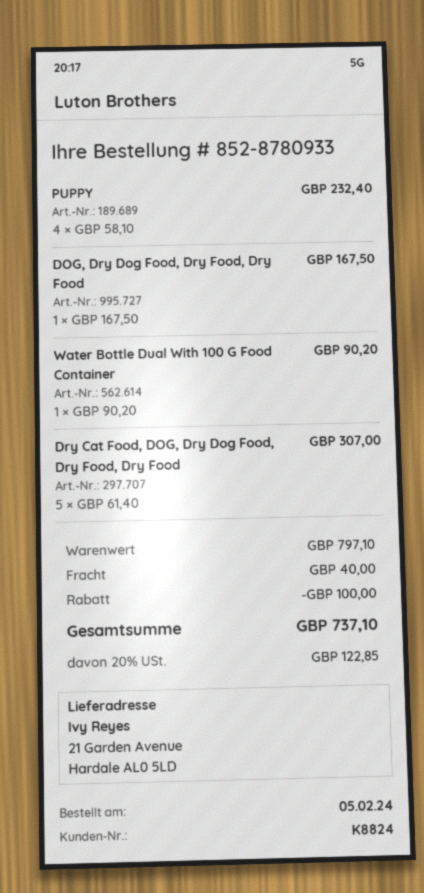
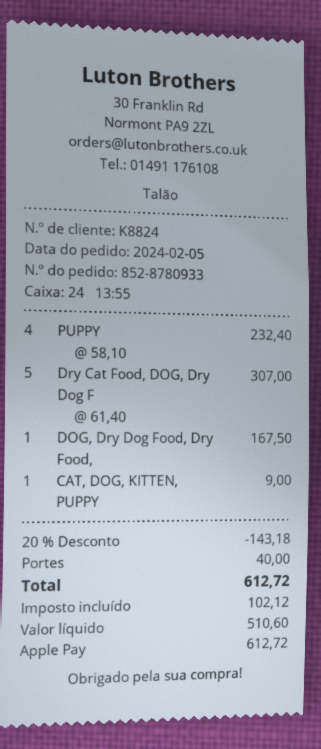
Water Bottle Dual With 100 G Food Container: 1 x 90.20 = 90.20 -> none
CAT, DOG, KITTEN, PUPPY: none -> 1 x 9.00 = 9.00
discount: 100.00 -> 143.18
tax: 122.85 -> 102.12
total: 737.10 -> 612.72

